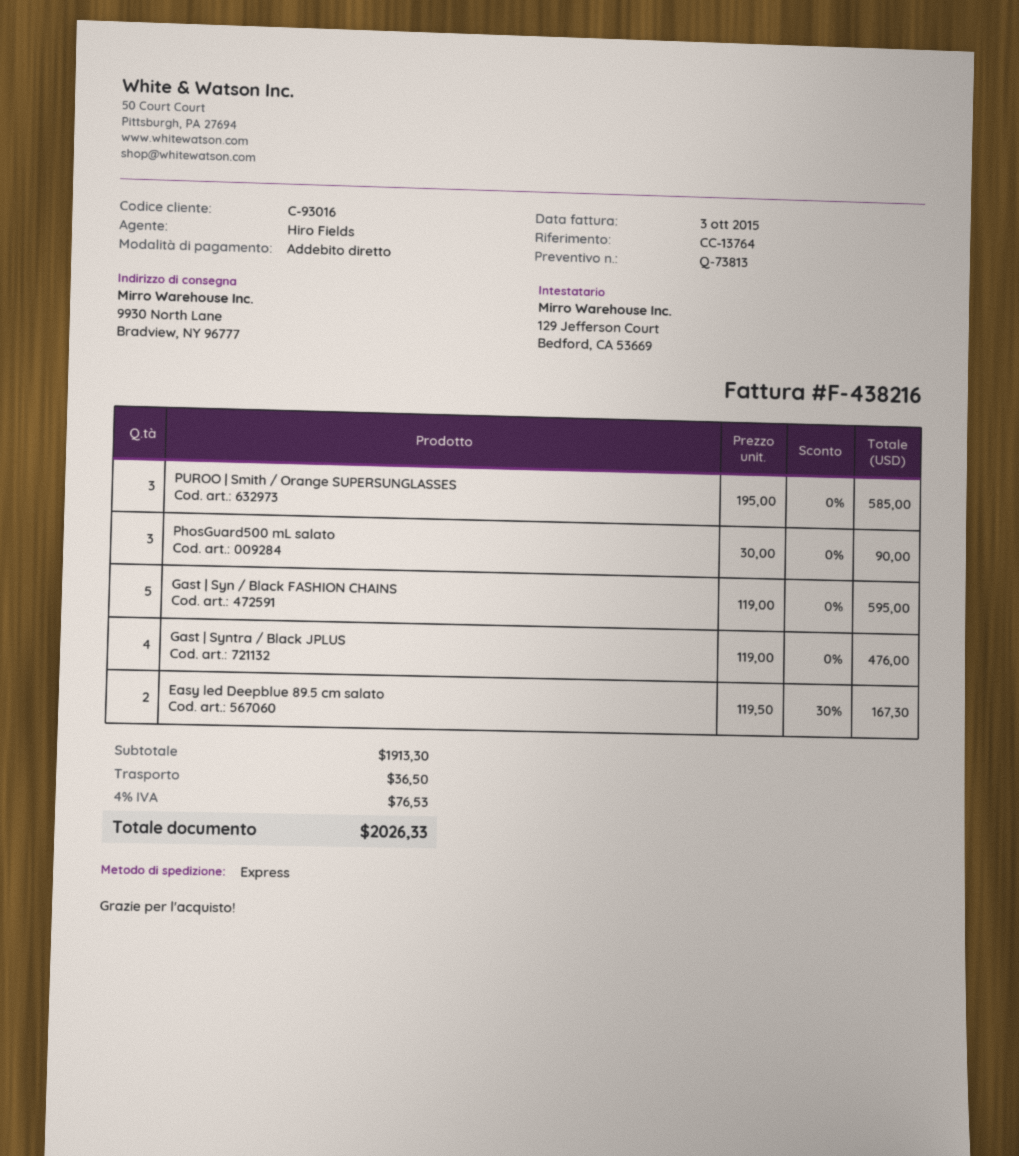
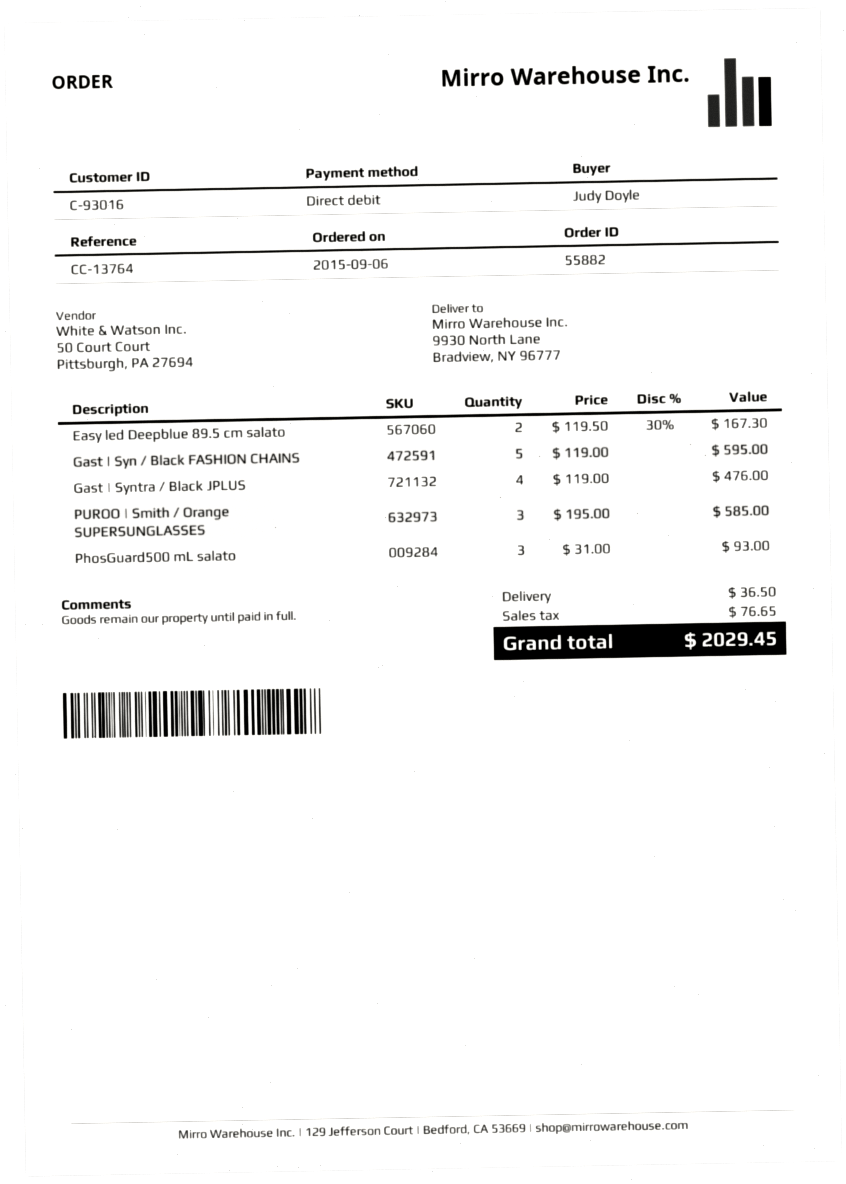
PhosGuard500 mL salato: 3 x 30.00 = 90.00 -> 3 x 31.00 = 93.00
tax: 76.53 -> 76.65
total: 2026.33 -> 2029.45

